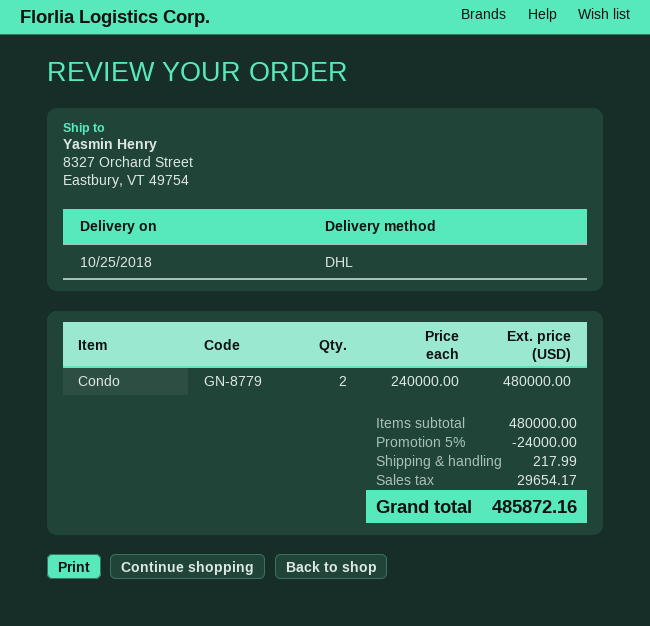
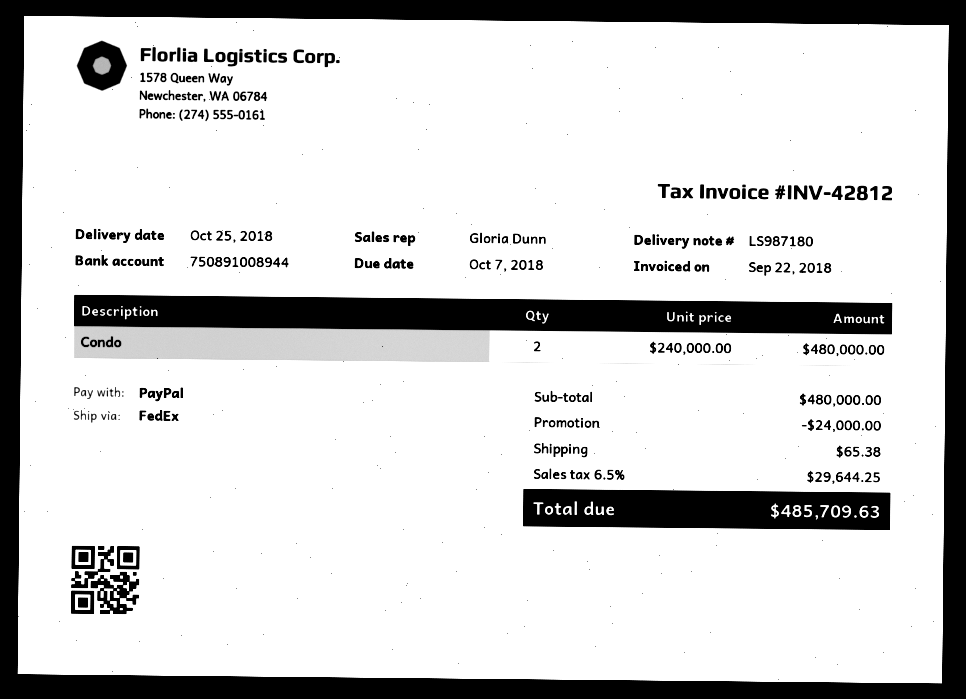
shipping method: DHL -> FedEx
shipping: 217.99 -> 65.38
tax: 29654.17 -> 29644.25
total: 485872.16 -> 485709.63

